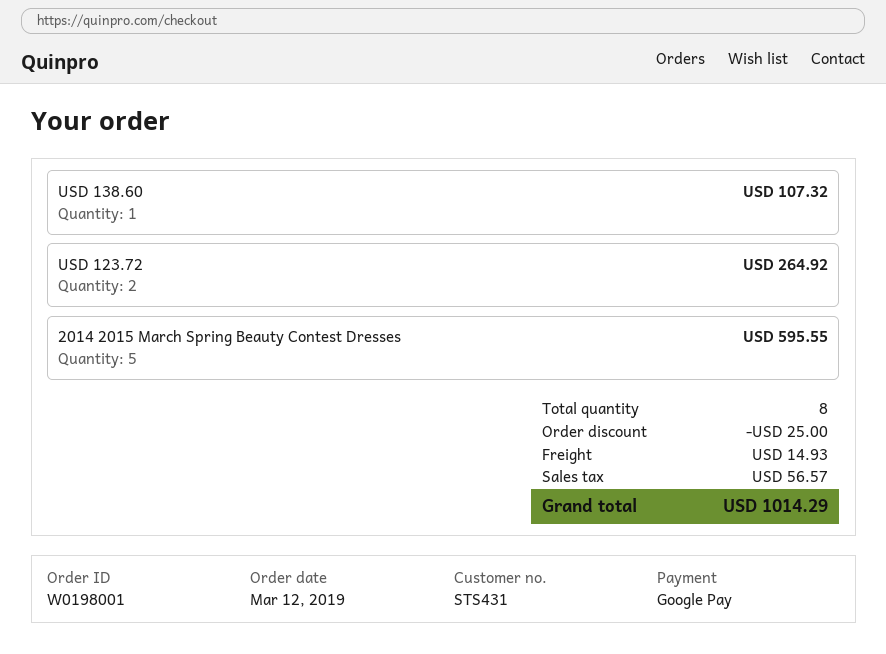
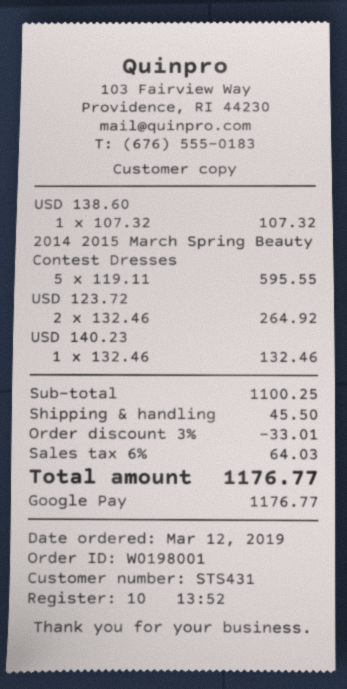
USD 140.23: none -> 1 for 132.46
discount: 25.00 -> 33.01
shipping: 14.93 -> 45.50
tax: 56.57 -> 64.03
total: 1014.29 -> 1176.77

